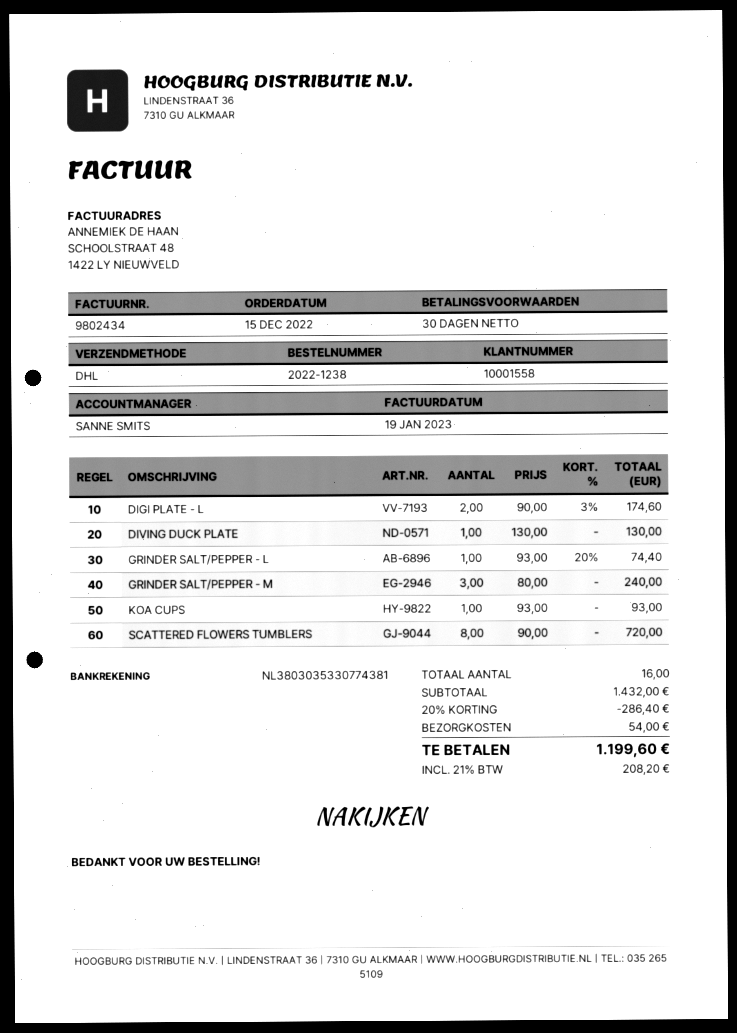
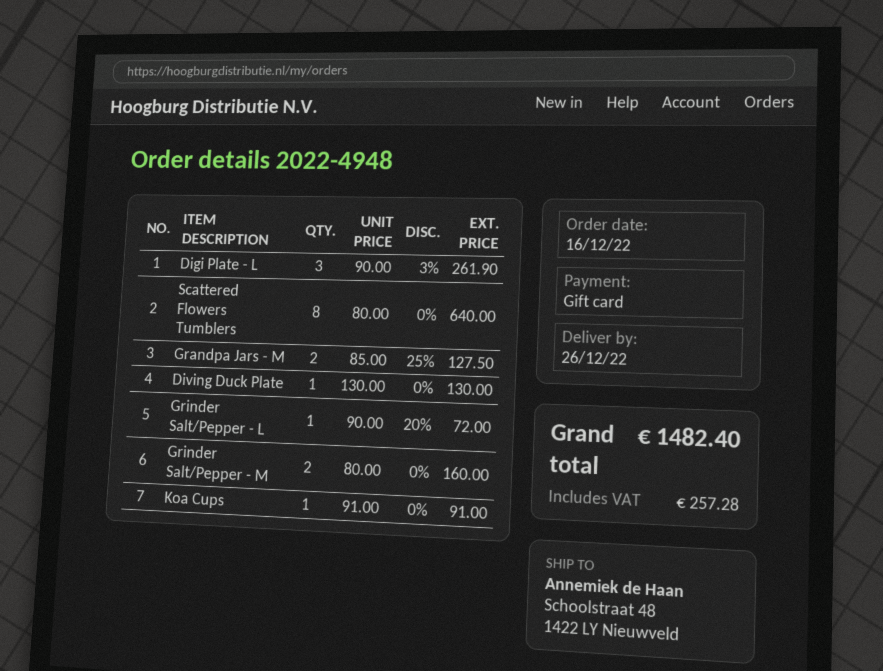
order number: 2022-1238 -> 2022-4948
order date: 2022-12-15 -> 2022-12-16
DIGI PLATE - L: 2 x 90.00 - 3% = 174.60 -> 3 x 90.00 - 3% = 261.90
GRINDER SALT/PEPPER - L: 1 x 93.00 - 20% = 74.40 -> 1 x 90.00 - 20% = 72.00
GRINDER SALT/PEPPER - M: 3 x 80.00 = 240.00 -> 2 x 80.00 = 160.00
KOA CUPS: 1 x 93.00 = 93.00 -> 1 x 91.00 = 91.00
SCATTERED FLOWERS TUMBLERS: 8 x 90.00 = 720.00 -> 8 x 80.00 = 640.00
Grandpa Jars - M: none -> 2 x 85.00 - 25% = 127.50
discount: 20% = 286.40 -> none
shipping: 54.00 -> none
tax: 208.20 -> 257.28
total: 1199.60 -> 1482.40

